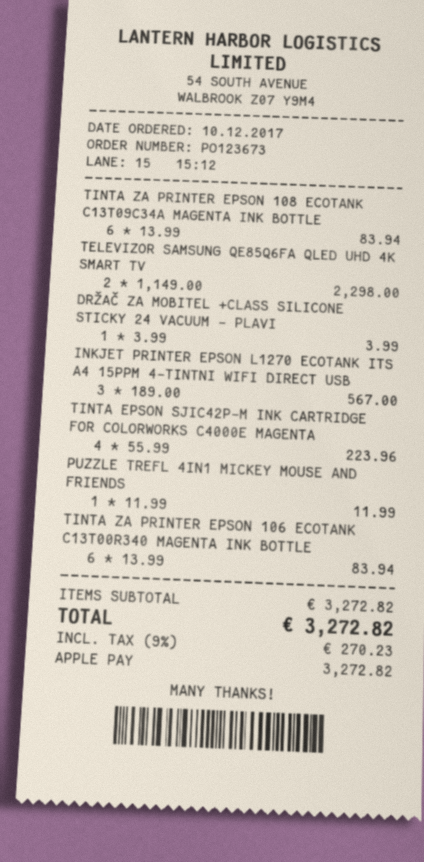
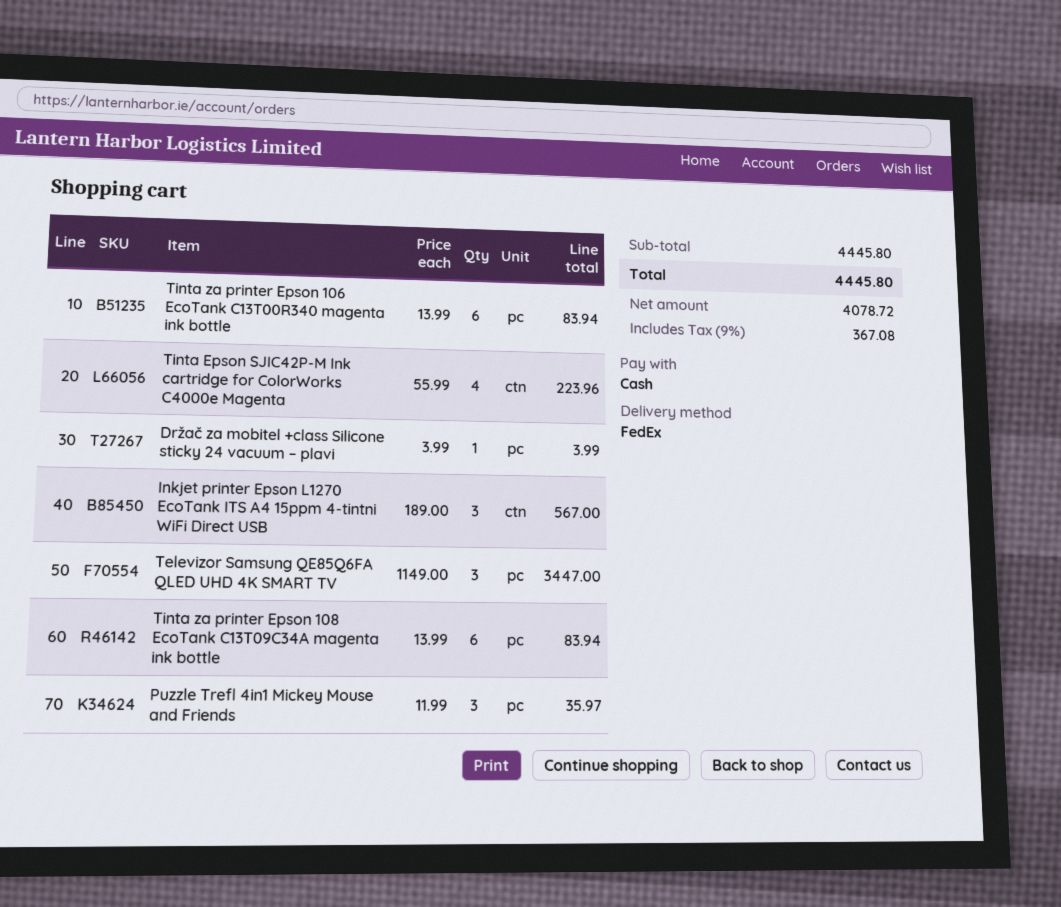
payment method: Apple Pay -> cash
TELEVIZOR SAMSUNG QE85Q6FA QLED UHD 4K SMART TV: 2 x 1149.00 = 2298.00 -> 3 x 1149.00 = 3447.00
PUZZLE TREFL 4IN1 MICKEY MOUSE AND FRIENDS: 1 x 11.99 = 11.99 -> 3 x 11.99 = 35.97
subtotal: 3272.82 -> 4445.80
tax: 9% = 270.23 -> 9% = 367.08
total: 3272.82 -> 4445.80

